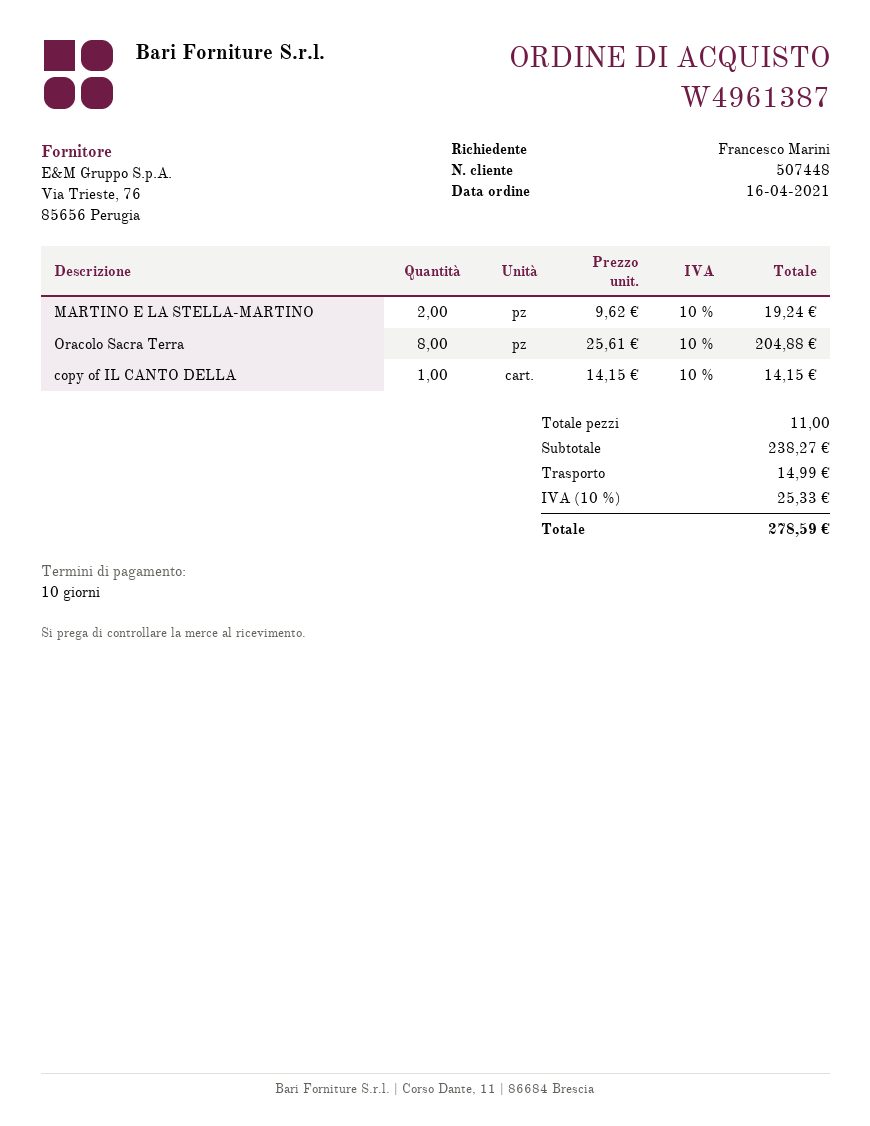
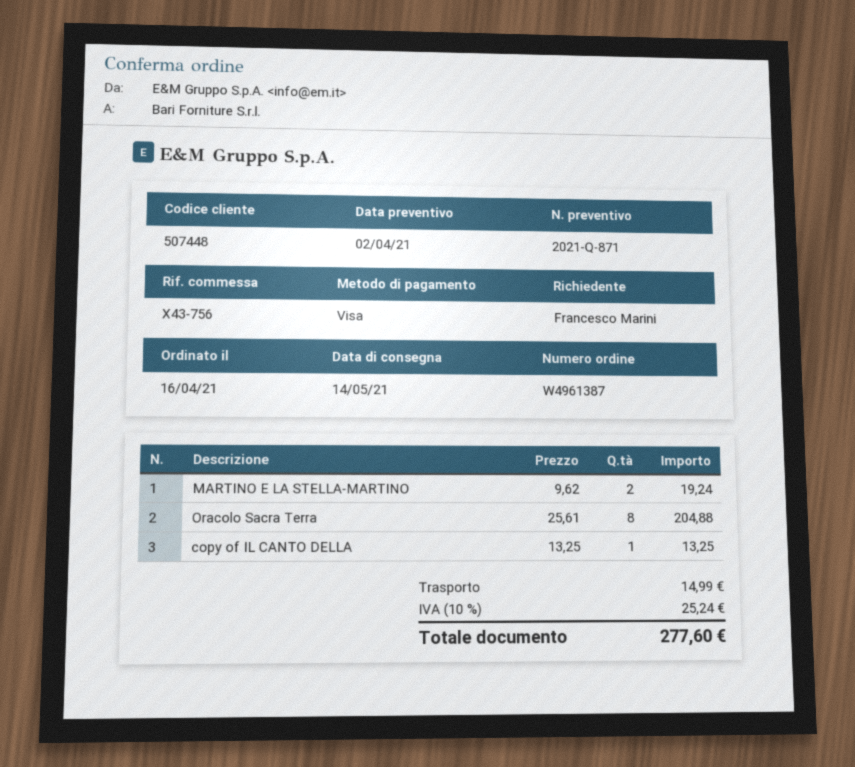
copy of IL CANTO DELLA: 1 x 14.15 = 14.15 -> 1 x 13.25 = 13.25
tax: 10% = 25.33 -> 10% = 25.24
total: 278.59 -> 277.60

